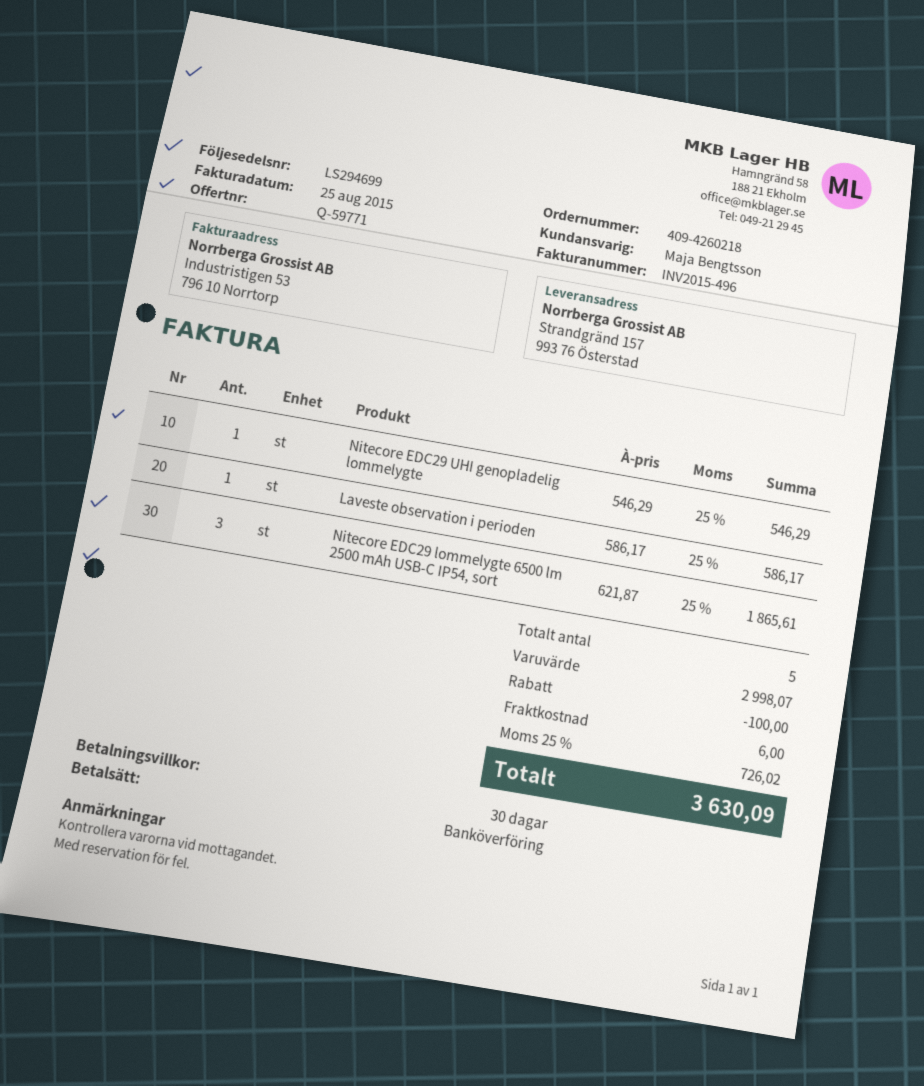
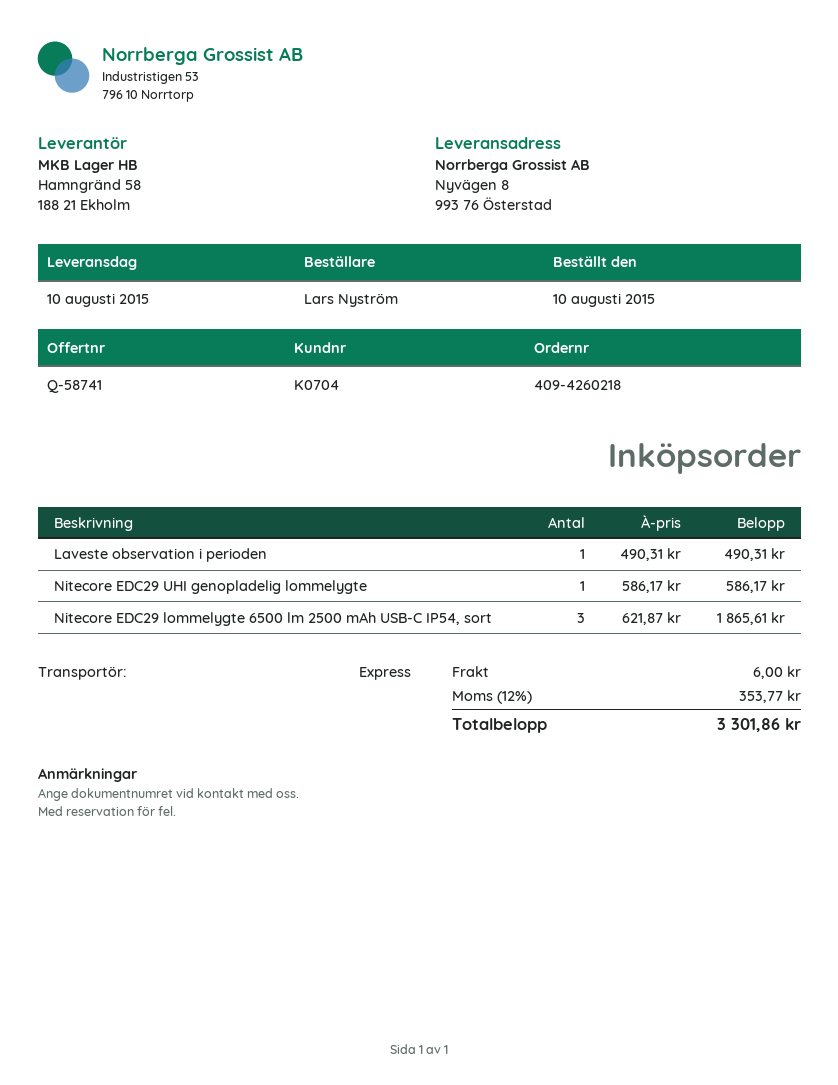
quote number: Q-59771 -> Q-58741
ship to: Strandgränd 157, 993 76 Österstad -> Nyvägen 8, 993 76 Österstad
Nitecore EDC29 UHI genopladelig lommelygte: 1 x 546.29 = 546.29 -> 1 x 586.17 = 586.17
Laveste observation i perioden: 1 x 586.17 = 586.17 -> 1 x 490.31 = 490.31
discount: 100.00 -> none
tax: 25% = 726.02 -> 12% = 353.77
total: 3630.09 -> 3301.86

